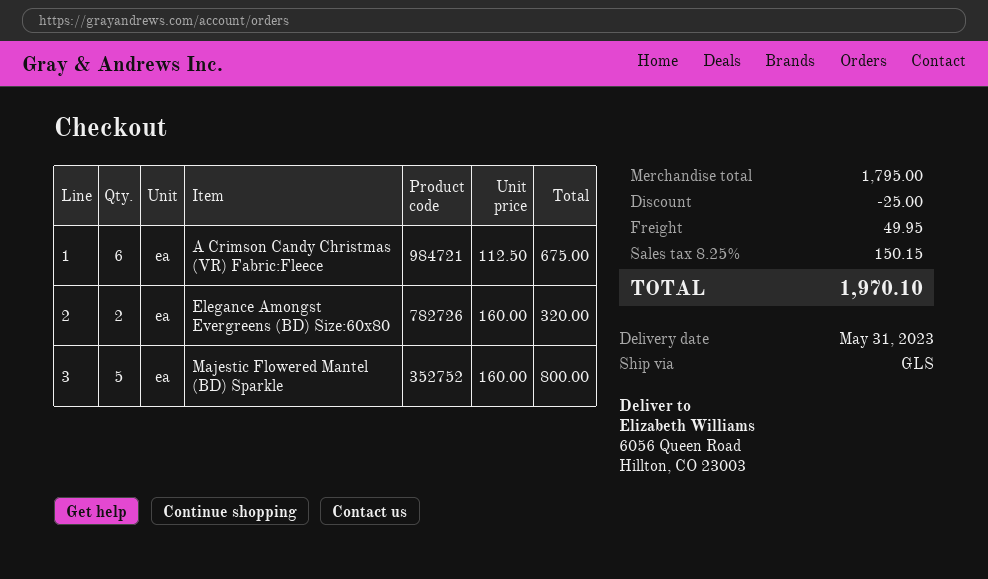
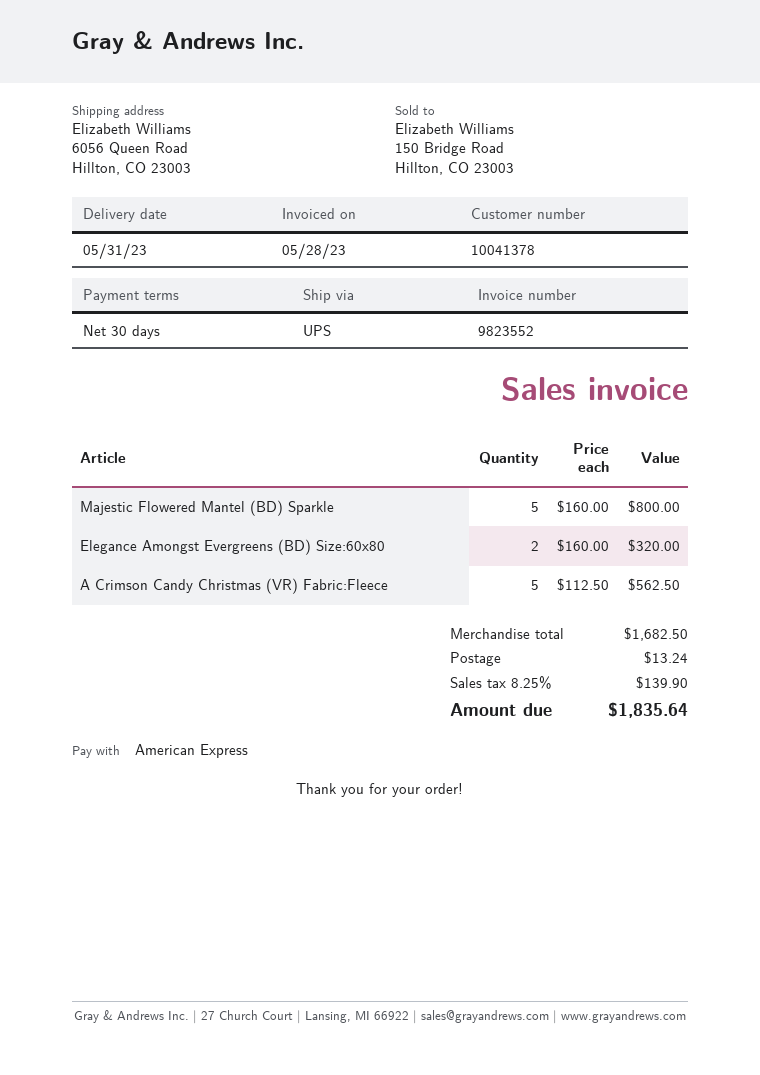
shipping method: GLS -> UPS
A Crimson Candy Christmas (VR) Fabric:Fleece: 6 x 112.50 = 675.00 -> 5 x 112.50 = 562.50
subtotal: 1795.00 -> 1682.50
discount: 25.00 -> none
shipping: 49.95 -> 13.24
tax: 8.25% = 150.15 -> 8.25% = 139.90
total: 1970.10 -> 1835.64

